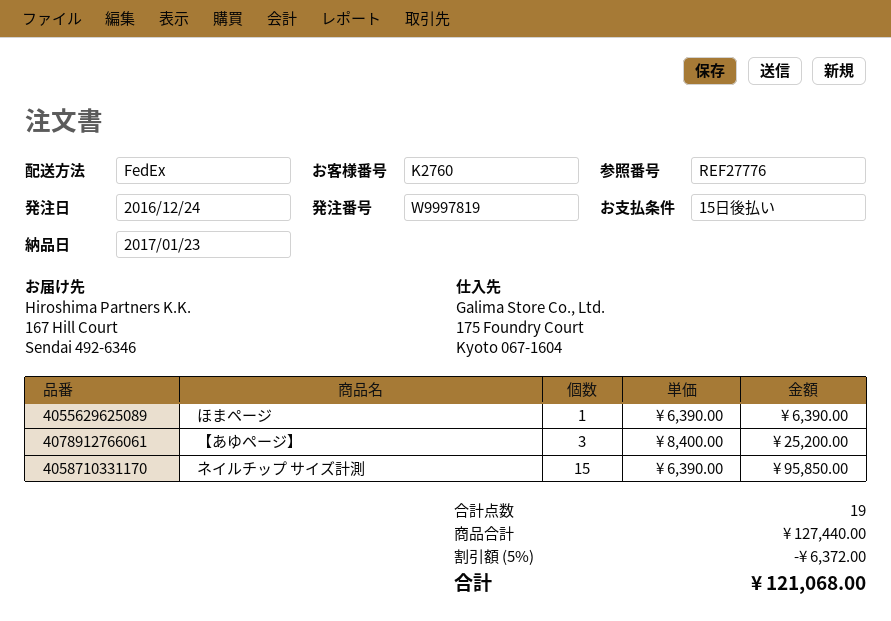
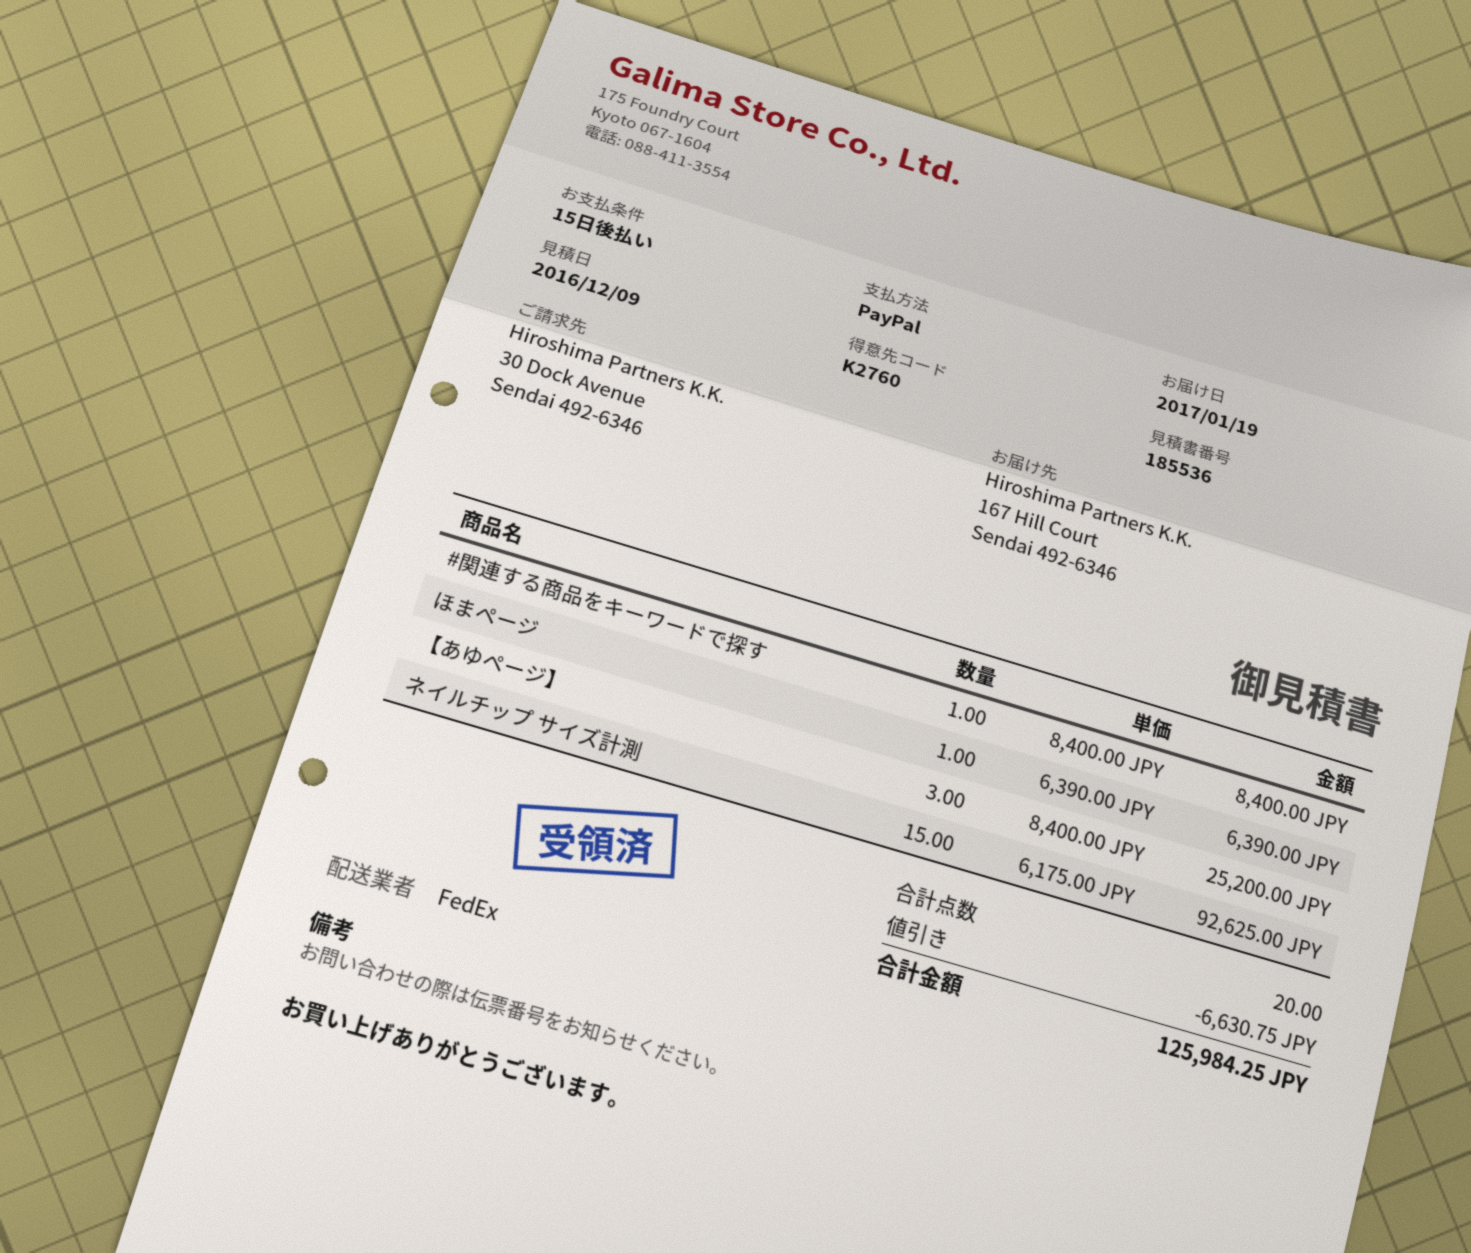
delivery date: 2017-01-23 -> 2017-01-19
ネイルチップ サイズ計測: 15 x 6390.00 = 95850.00 -> 15 x 6175.00 = 92625.00
#関連する商品をキーワードで探す: none -> 1 x 8400.00 = 8400.00
total quantity: 19 -> 20
discount: 6372.00 -> 6630.75
total: 121068.00 -> 125984.25

